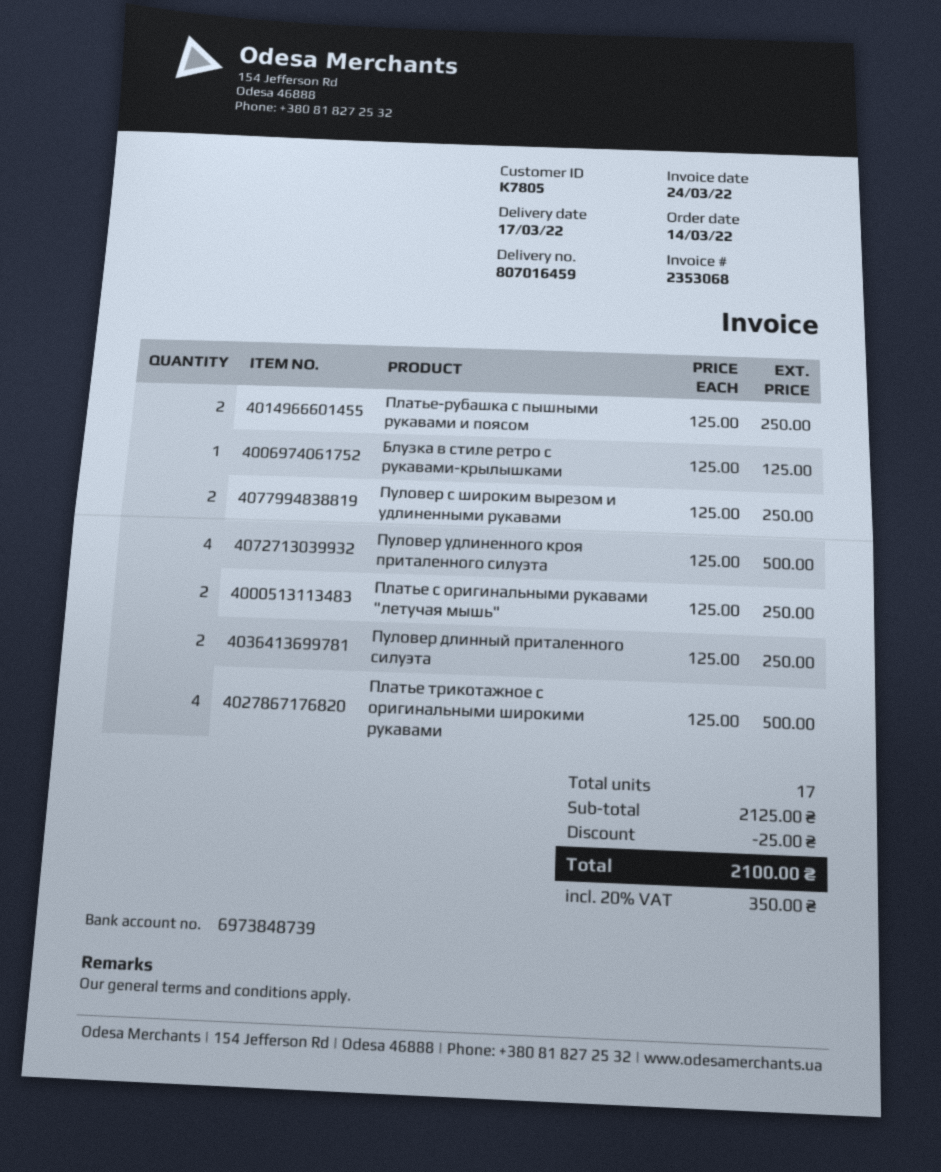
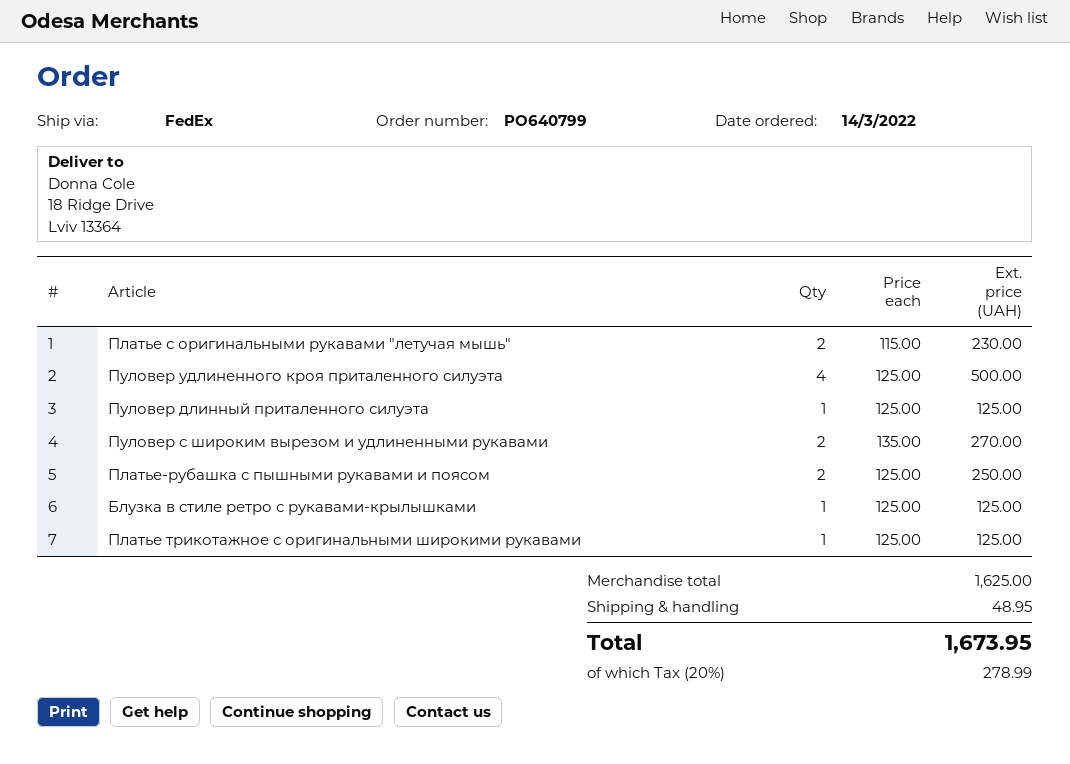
Пуловер с широким вырезом и удлиненными рукавами: 2 x 125.00 = 250.00 -> 2 x 135.00 = 270.00
Платье с оригинальными рукавами "летучая мышь": 2 x 125.00 = 250.00 -> 2 x 115.00 = 230.00
Пуловер длинный приталенного силуэта: 2 x 125.00 = 250.00 -> 1 x 125.00 = 125.00
Платье трикотажное с оригинальными широкими рукавами: 4 x 125.00 = 500.00 -> 1 x 125.00 = 125.00
subtotal: 2125.00 -> 1625.00
discount: 25.00 -> none
shipping: none -> 48.95
tax: 20% = 350.00 -> 20% = 278.99
total: 2100.00 -> 1673.95

